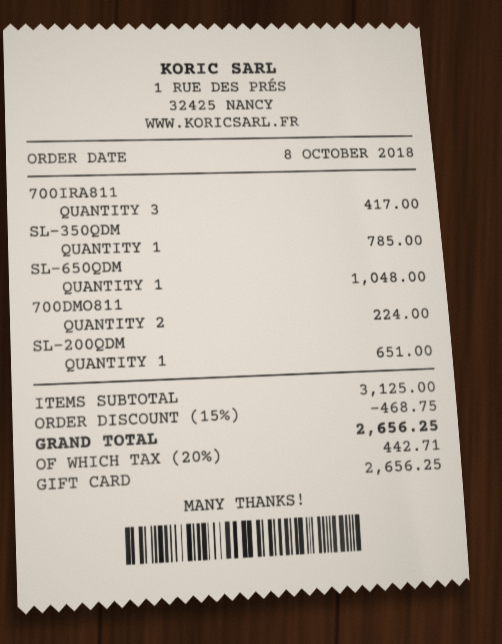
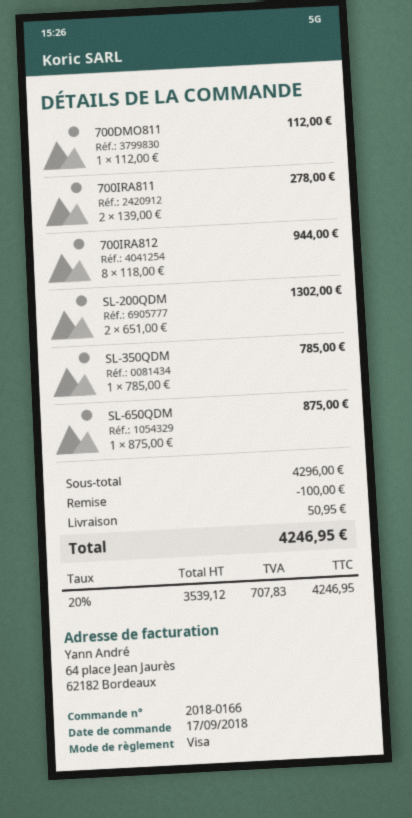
order date: 2018-10-08 -> 2018-09-17
payment method: gift card -> Visa
700IRA811: 3 for 417.00 -> 2 for 278.00
SL-650QDM: 1 for 1048.00 -> 1 for 875.00
700DMO811: 2 for 224.00 -> 1 for 112.00
SL-200QDM: 1 for 651.00 -> 2 for 1302.00
700IRA812: none -> 8 for 944.00
subtotal: 3125.00 -> 4296.00
discount: 468.75 -> 100.00
shipping: none -> 50.95
tax: 20% = 442.71 -> 20% = 707.83
total: 2656.25 -> 4246.95

